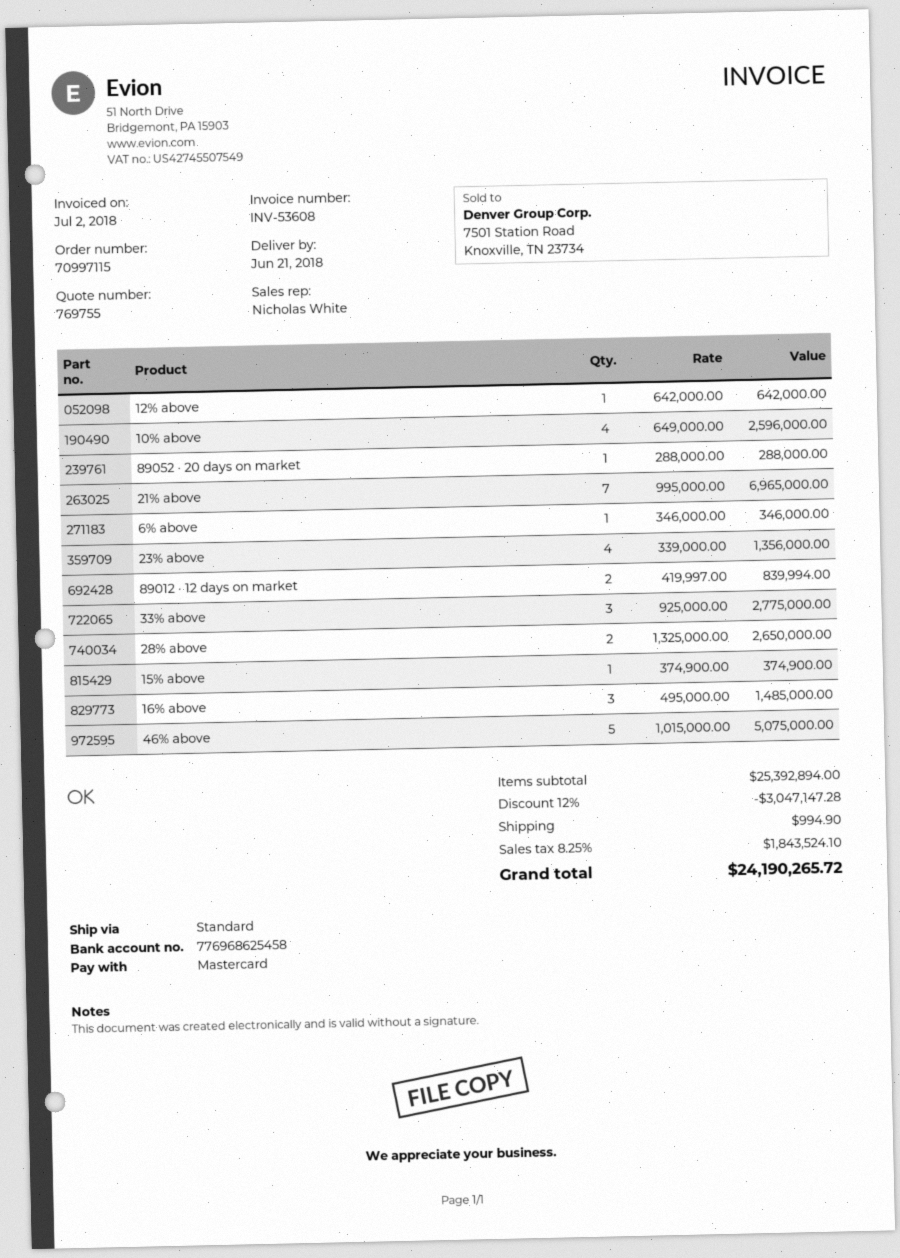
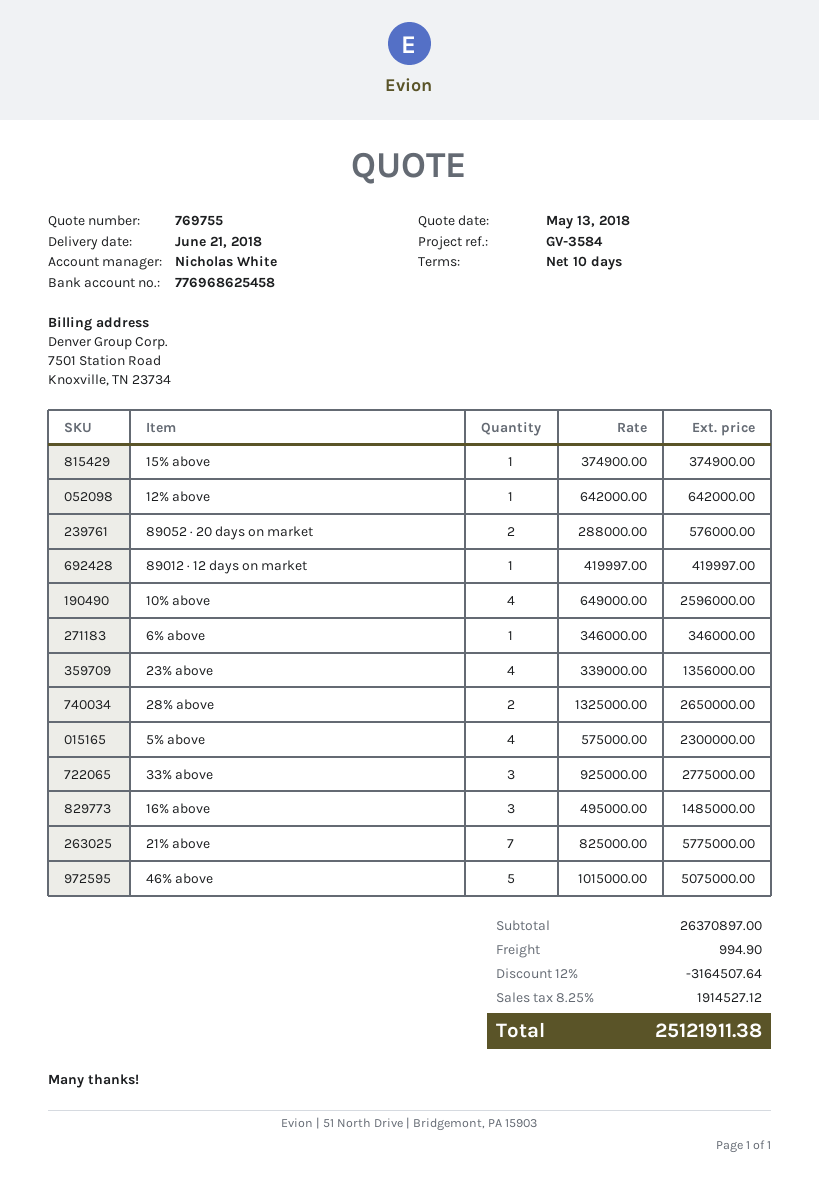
89052 · 20 days on market: 1 x 288000.00 = 288000.00 -> 2 x 288000.00 = 576000.00
21% above: 7 x 995000.00 = 6965000.00 -> 7 x 825000.00 = 5775000.00
89012 · 12 days on market: 2 x 419997.00 = 839994.00 -> 1 x 419997.00 = 419997.00
5% above: none -> 4 x 575000.00 = 2300000.00
subtotal: 25392894.00 -> 26370897.00
discount: 12% = 3047147.28 -> 12% = 3164507.64
tax: 8.25% = 1843524.10 -> 8.25% = 1914527.12
total: 24190265.72 -> 25121911.38

